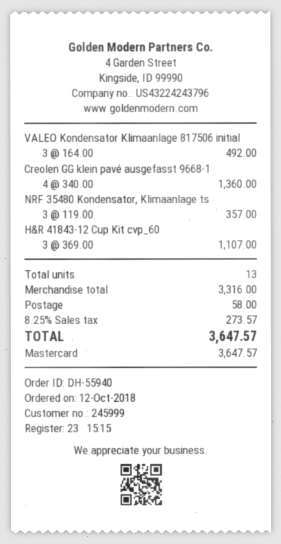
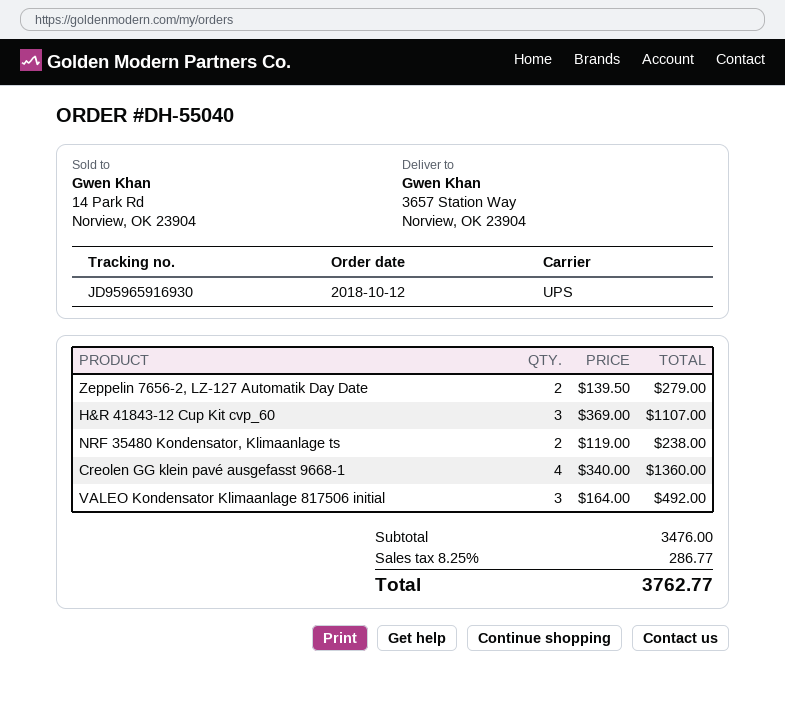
order number: DH-55940 -> DH-55040
NRF 35480 Kondensator, Klimaanlage ts: 3 x 119.00 = 357.00 -> 2 x 119.00 = 238.00
Zeppelin 7656-2, LZ-127 Automatik Day Date: none -> 2 x 139.50 = 279.00
subtotal: 3316.00 -> 3476.00
shipping: 58.00 -> none
tax: 8.25% = 273.57 -> 8.25% = 286.77
total: 3647.57 -> 3762.77

